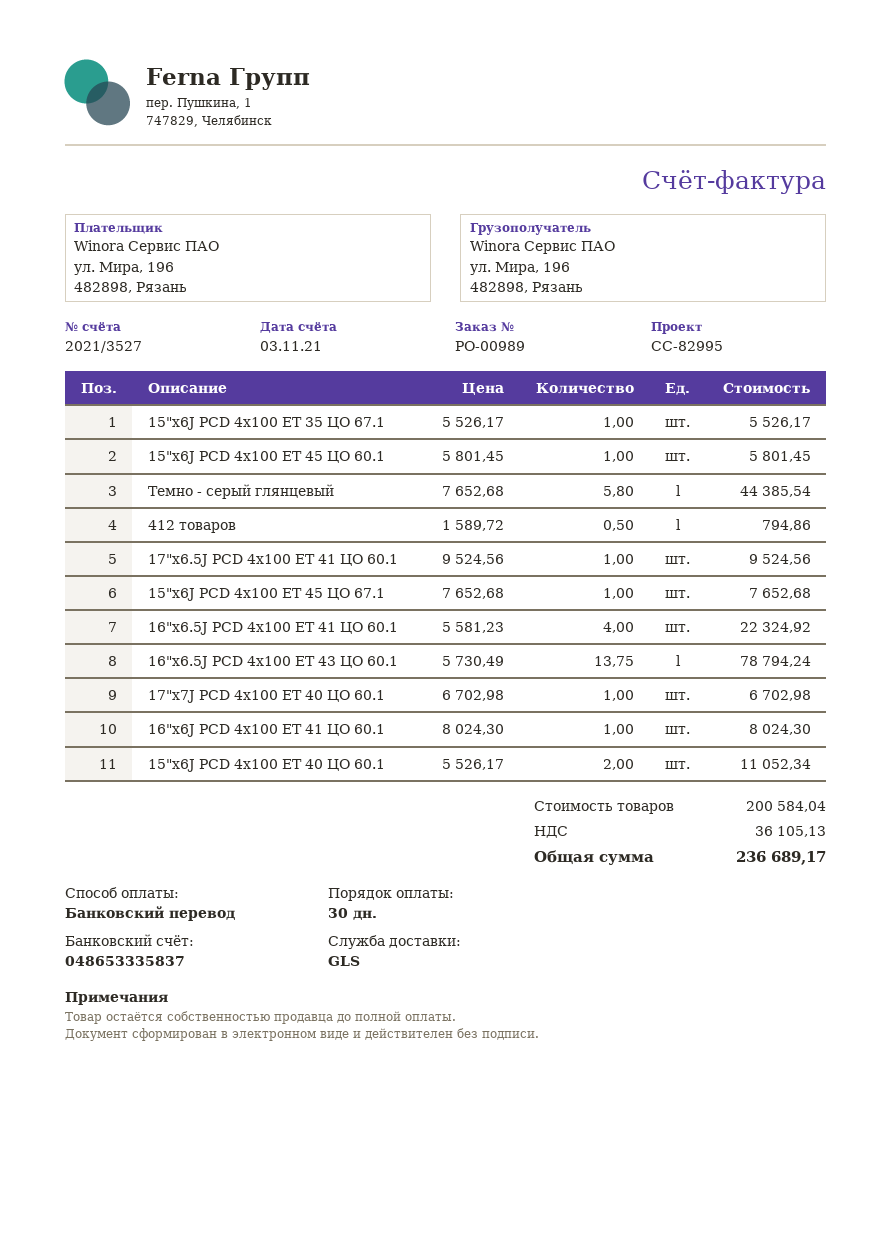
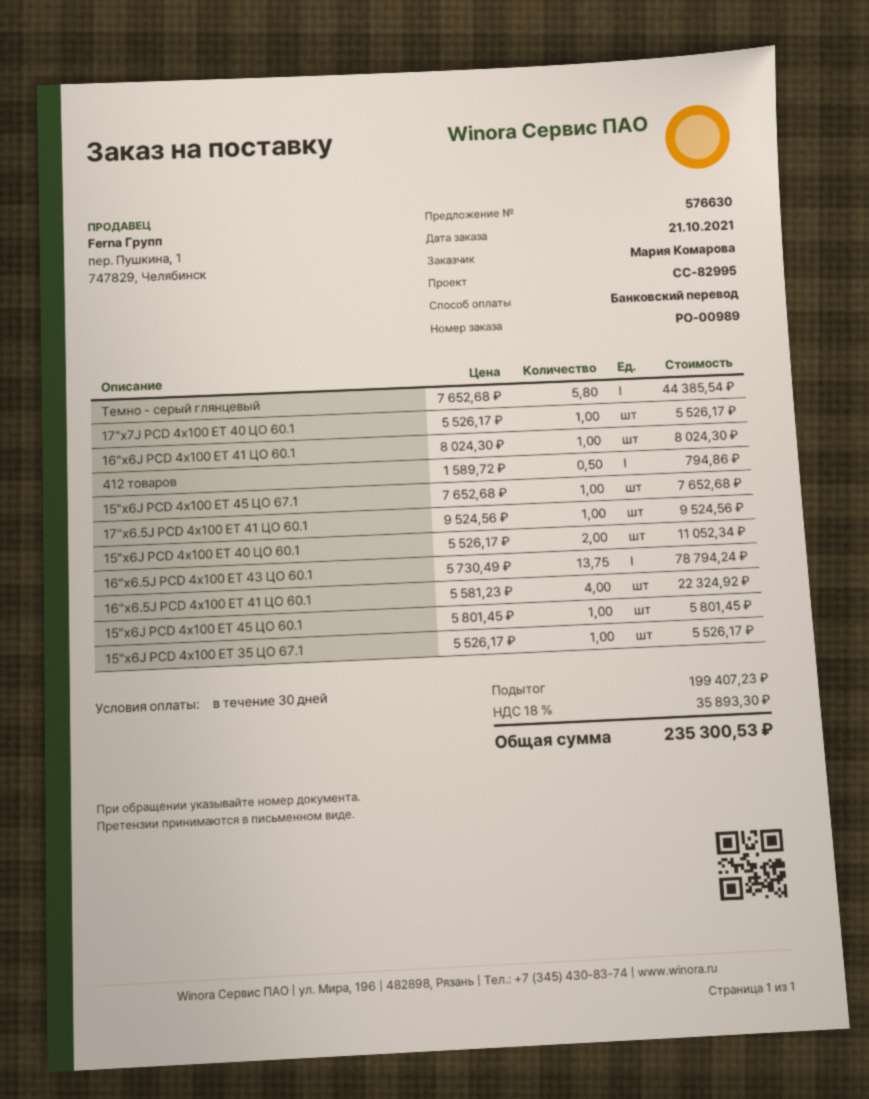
17"x7J PCD 4x100 ЕТ 40 ЦО 60.1: 1 x 6702.98 = 6702.98 -> 1 x 5526.17 = 5526.17
subtotal: 200584.04 -> 199407.23
tax: 36105.13 -> 35893.30
total: 236689.17 -> 235300.53

